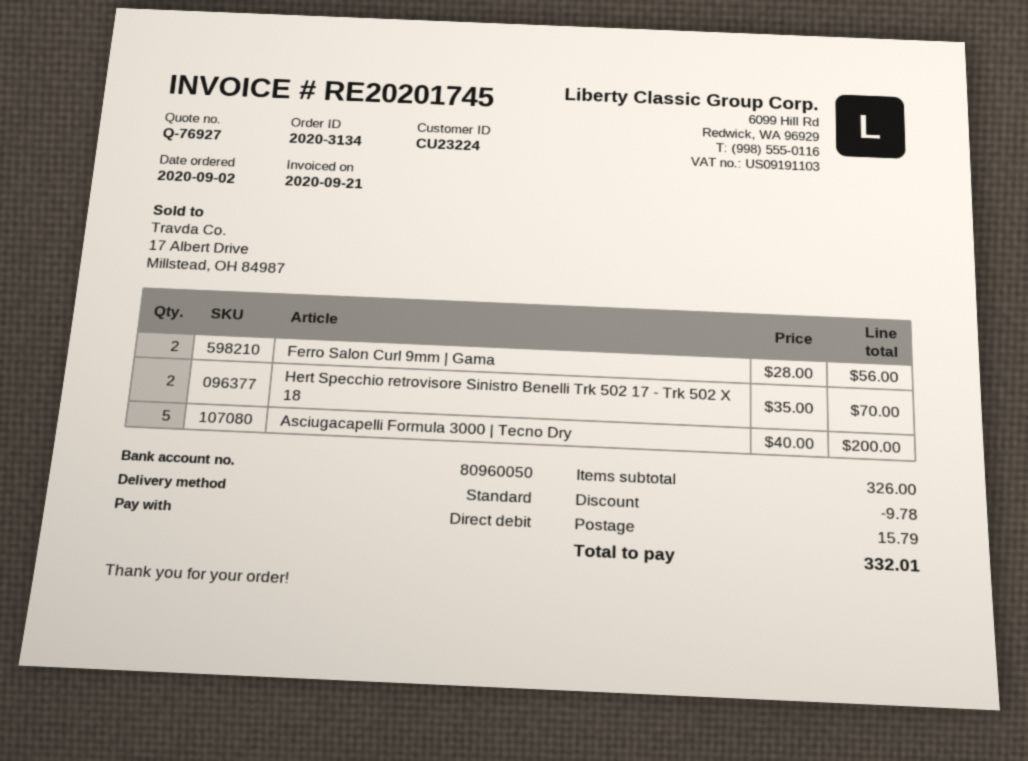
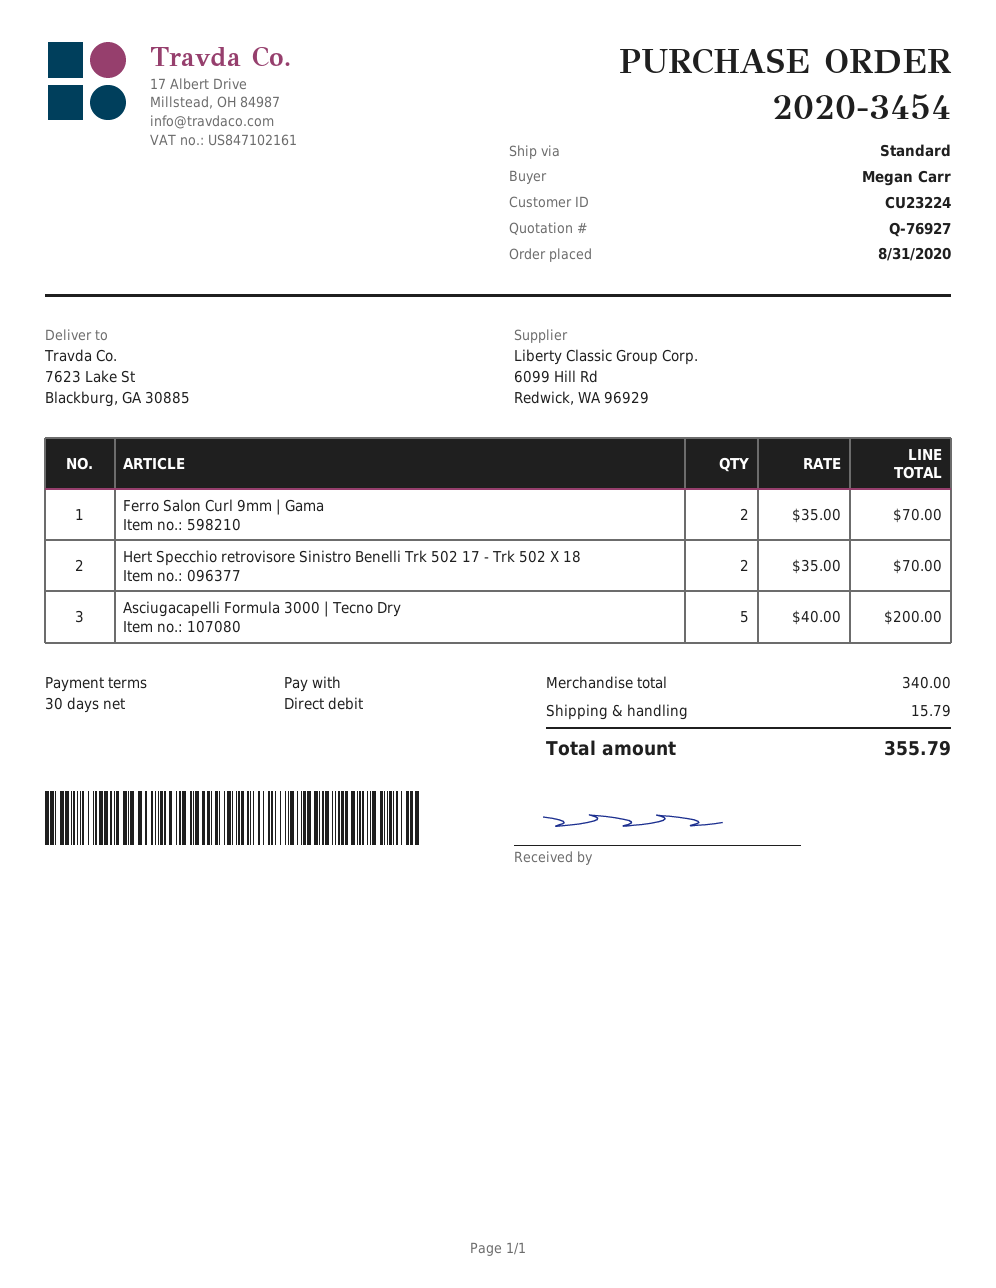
order number: 2020-3134 -> 2020-3454
order date: 2020-09-02 -> 2020-08-31
Ferro Salon Curl 9mm | Gama: 2 x 28.00 = 56.00 -> 2 x 35.00 = 70.00
subtotal: 326.00 -> 340.00
discount: 9.78 -> none
total: 332.01 -> 355.79

